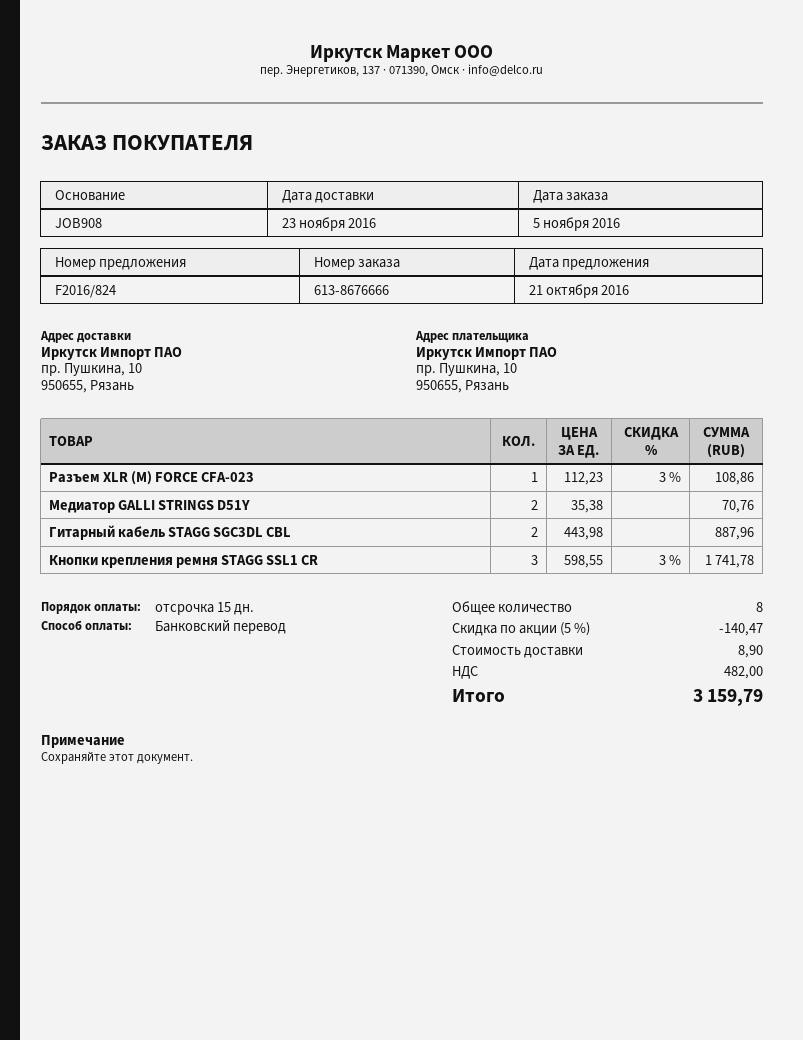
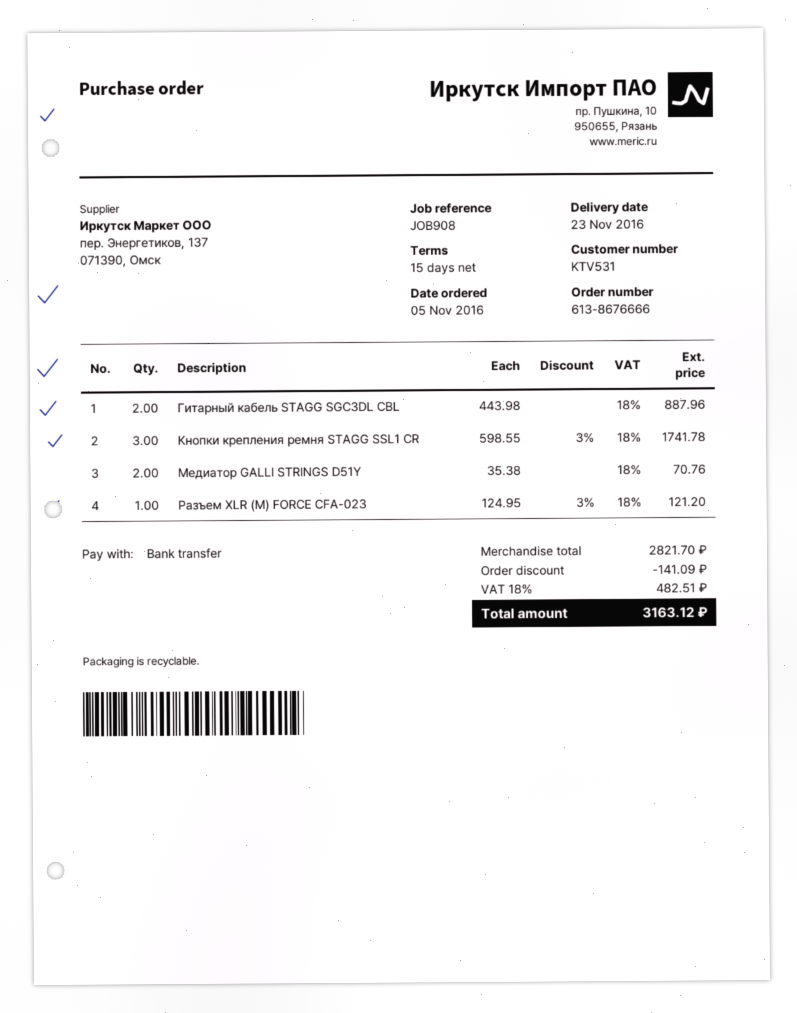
Разъем XLR (M) FORCE CFA-023: 1 x 112.23 - 3% = 108.86 -> 1 x 124.95 - 3% = 121.20
discount: 140.47 -> 141.09
shipping: 8.90 -> none
tax: 482.00 -> 482.51
total: 3159.79 -> 3163.12

